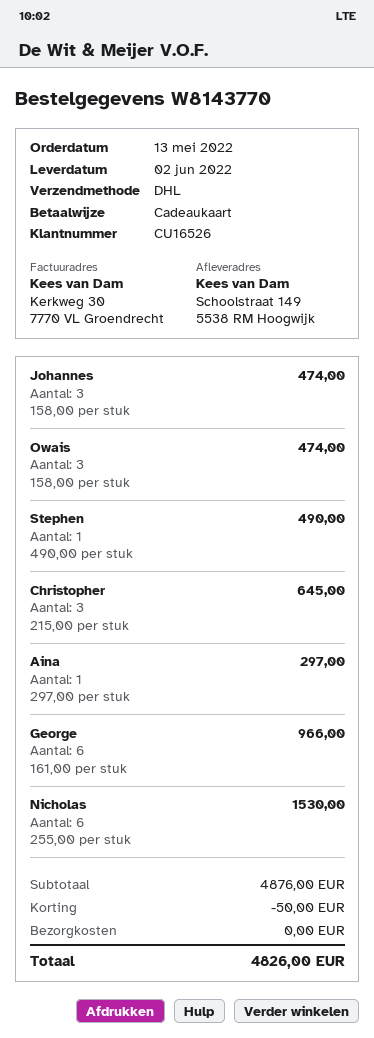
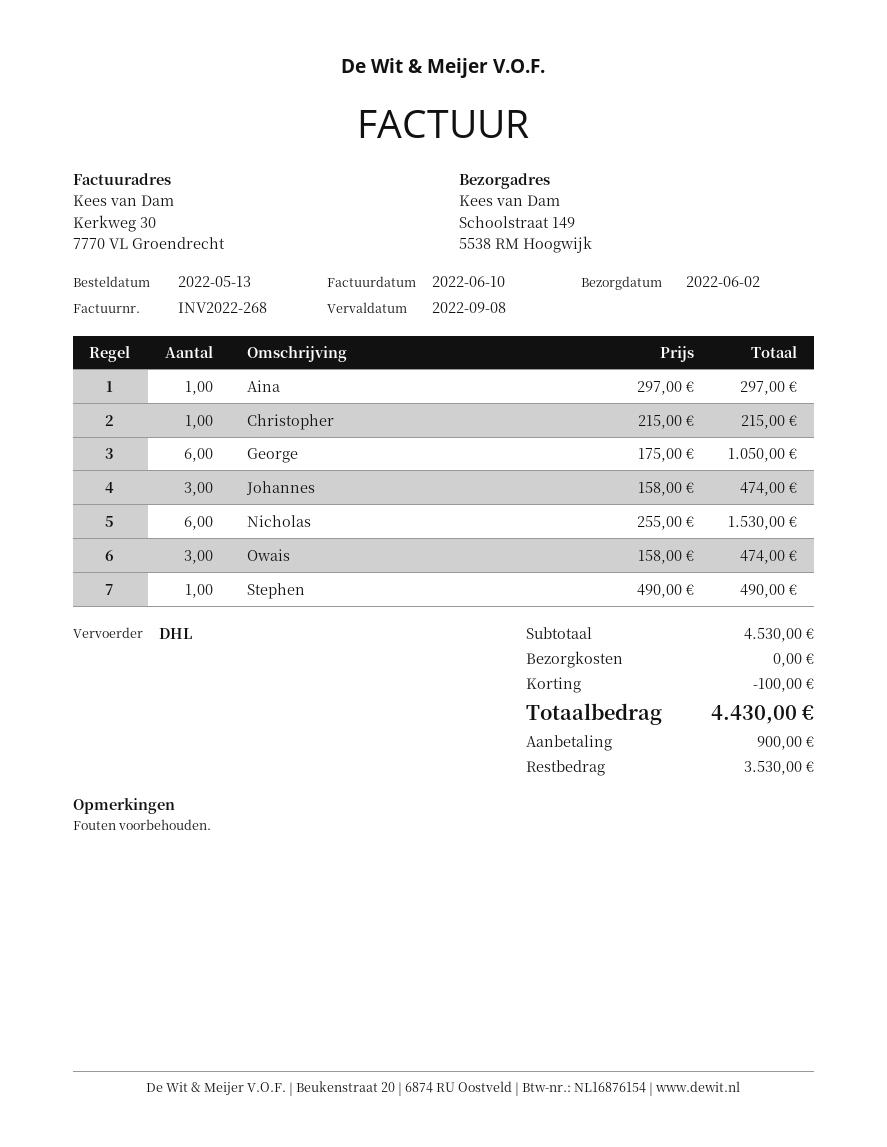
Christopher: 3 x 215.00 = 645.00 -> 1 x 215.00 = 215.00
George: 6 x 161.00 = 966.00 -> 6 x 175.00 = 1050.00
subtotal: 4876.00 -> 4530.00
discount: 50.00 -> 100.00
total: 4826.00 -> 4430.00

